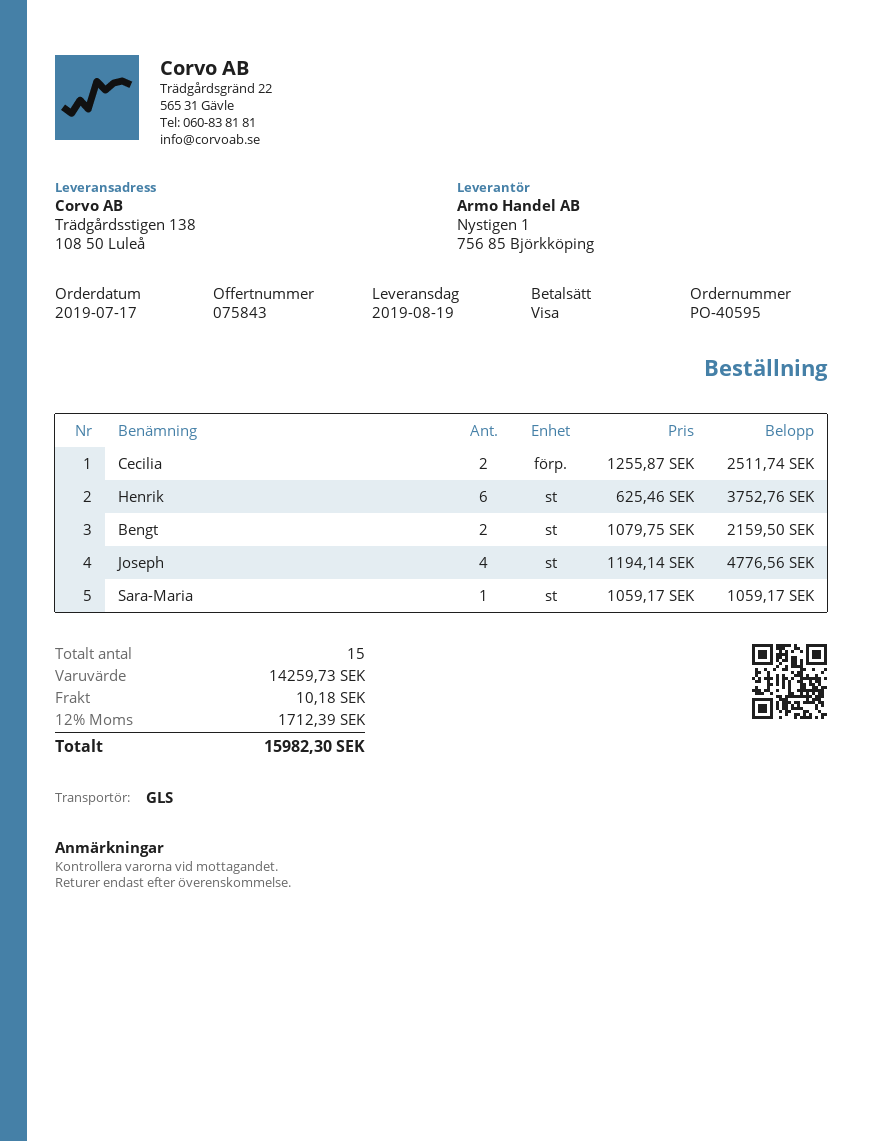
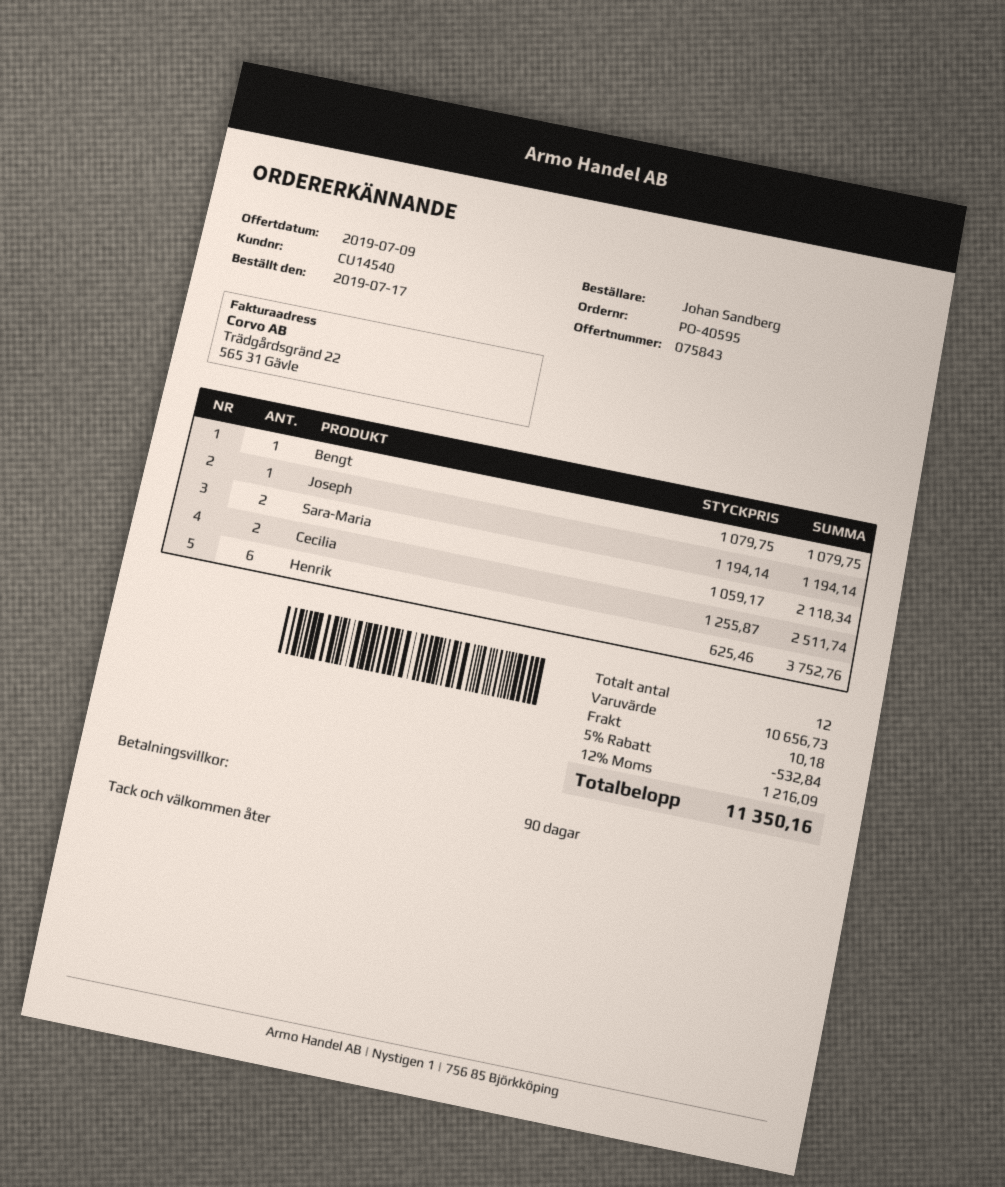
Bengt: 2 x 1079.75 = 2159.50 -> 1 x 1079.75 = 1079.75
Joseph: 4 x 1194.14 = 4776.56 -> 1 x 1194.14 = 1194.14
Sara-Maria: 1 x 1059.17 = 1059.17 -> 2 x 1059.17 = 2118.34
total quantity: 15 -> 12
subtotal: 14259.73 -> 10656.73
discount: none -> 5% = 532.84
tax: 12% = 1712.39 -> 12% = 1216.09
total: 15982.30 -> 11350.16

